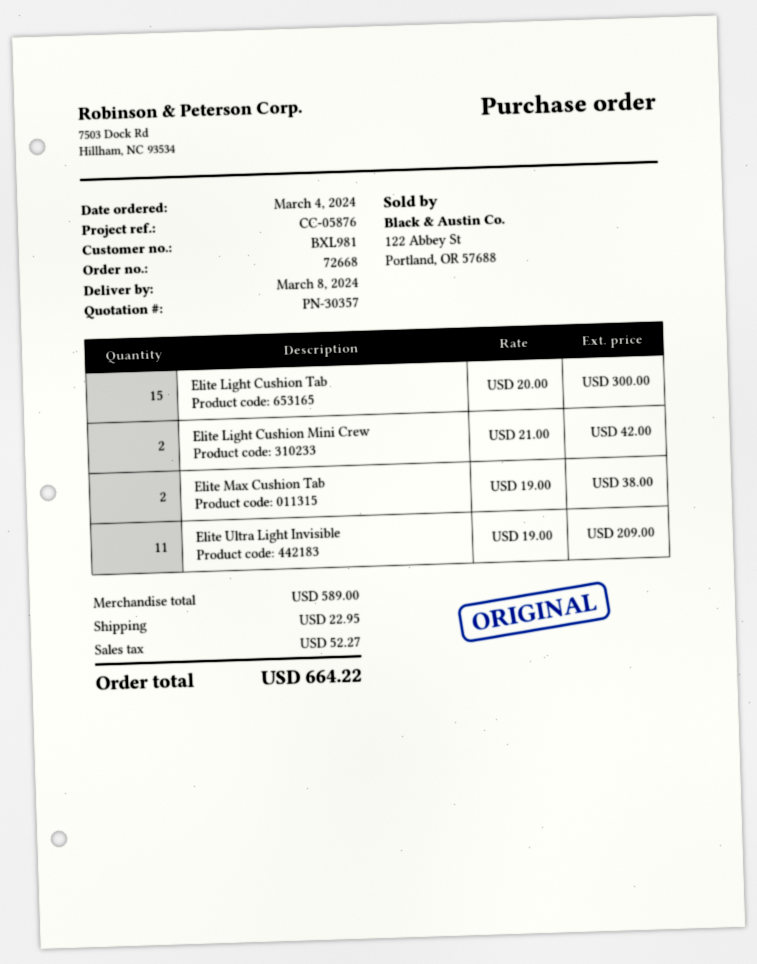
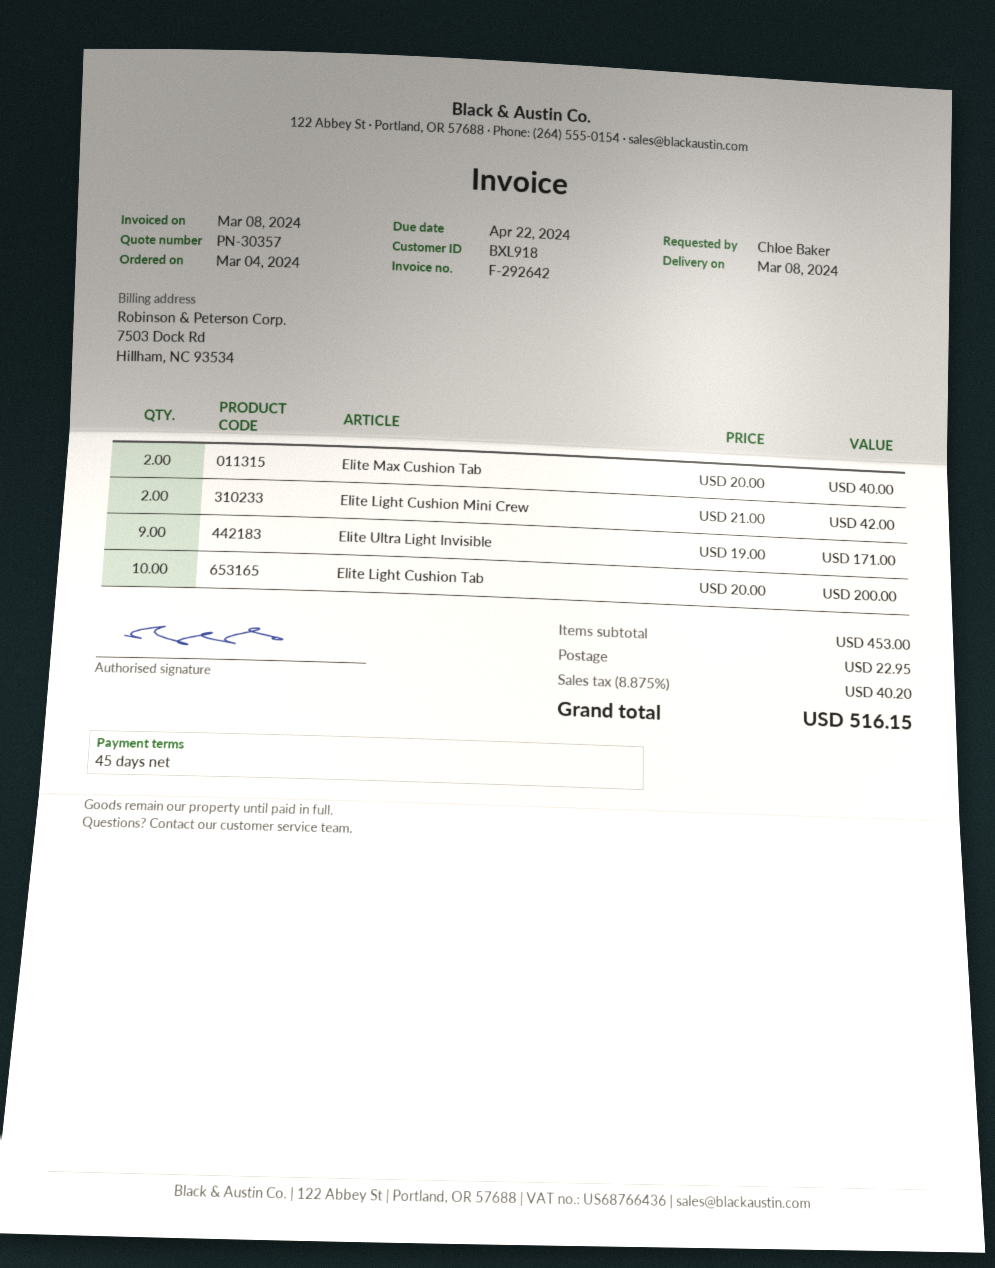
customer number: BXL981 -> BXL918
Elite Light Cushion Tab: 15 x 20.00 = 300.00 -> 10 x 20.00 = 200.00
Elite Max Cushion Tab: 2 x 19.00 = 38.00 -> 2 x 20.00 = 40.00
Elite Ultra Light Invisible: 11 x 19.00 = 209.00 -> 9 x 19.00 = 171.00
subtotal: 589.00 -> 453.00
tax: 52.27 -> 40.20
total: 664.22 -> 516.15

